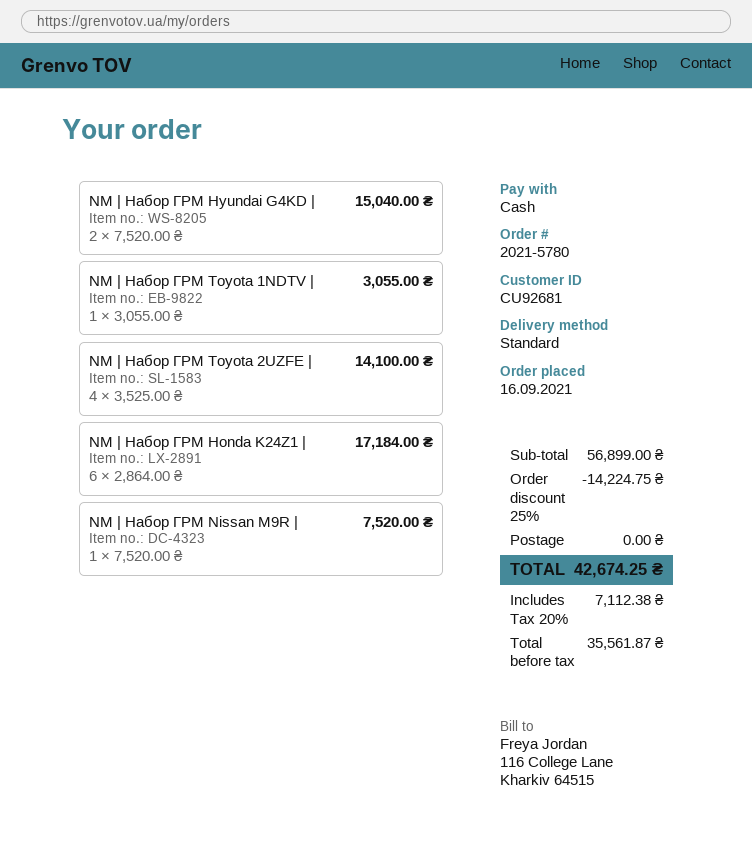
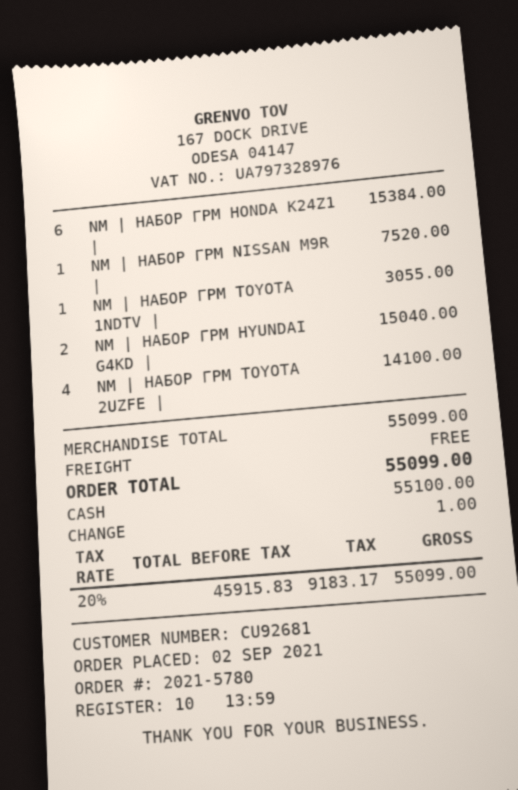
order date: 2021-09-16 -> 2021-09-02
NM | Набор ГРМ Honda K24Z1 |: 6 for 17184.00 -> 6 for 15384.00
subtotal: 56899.00 -> 55099.00
discount: 25% = 14224.75 -> none
net: 35561.87 -> 45915.83
tax: 20% = 7112.38 -> 20% = 9183.17
total: 42674.25 -> 55099.00

